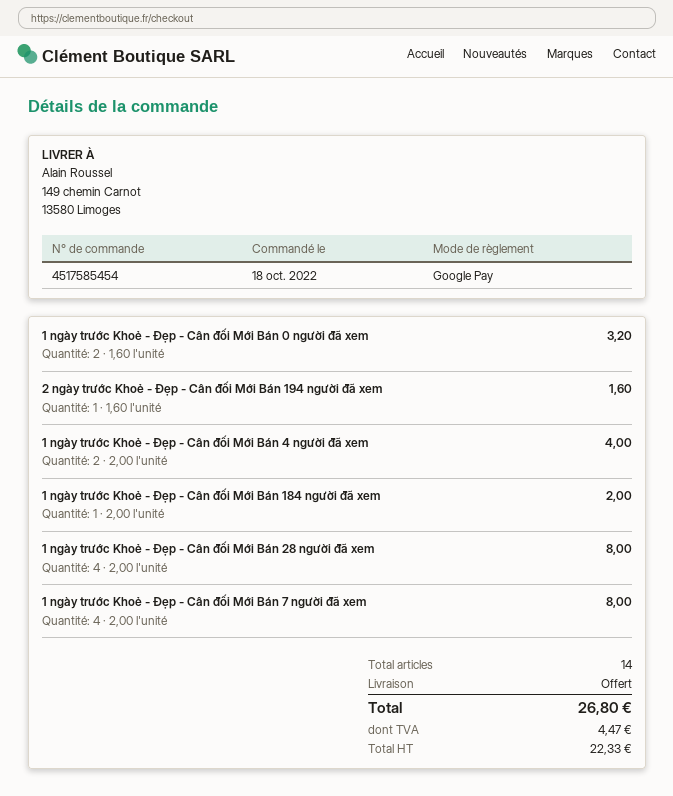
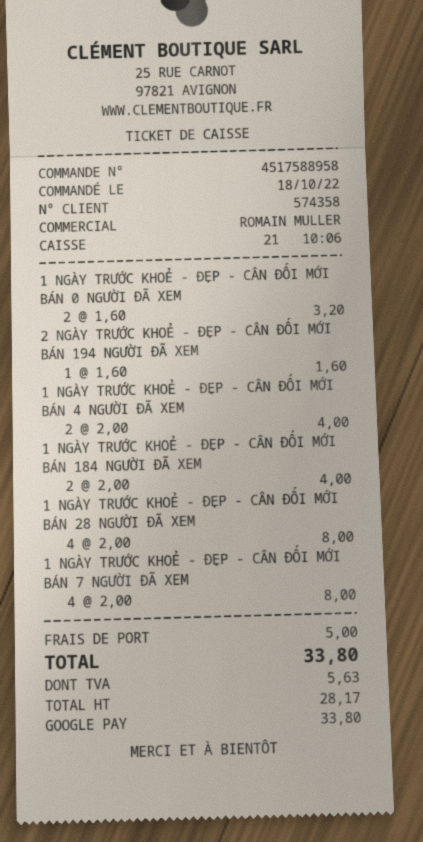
order number: 4517585454 -> 4517588958
1 ngày trước Khoẻ - Đẹp - Cân đối Mới Bán 184 người đã xem: 1 x 2.00 = 2.00 -> 2 x 2.00 = 4.00
shipping: 0.00 -> 5.00
net: 22.33 -> 28.17
tax: 4.47 -> 5.63
total: 26.80 -> 33.80

